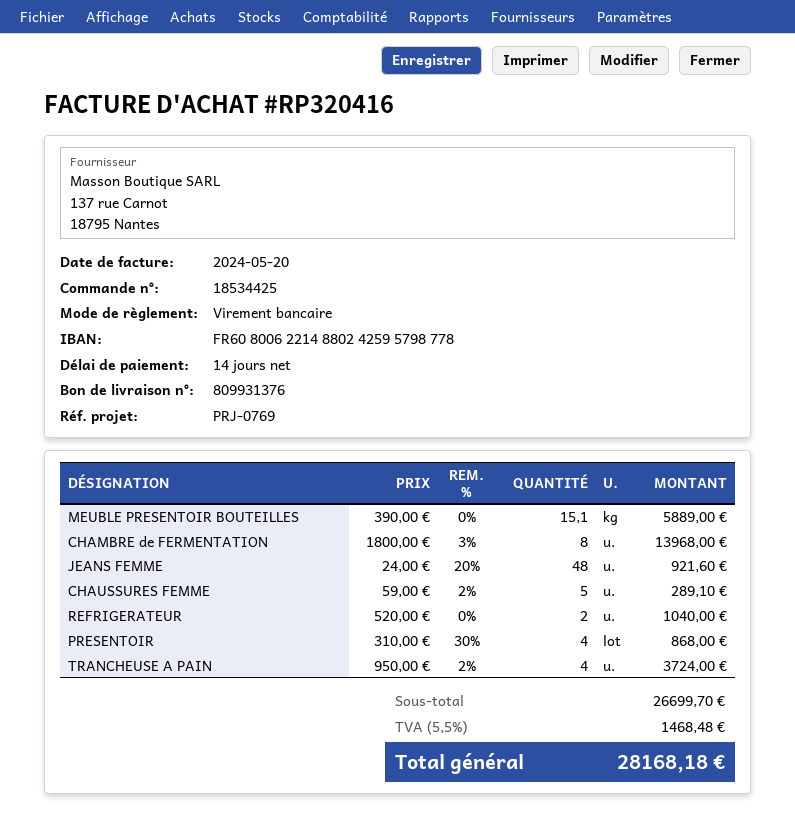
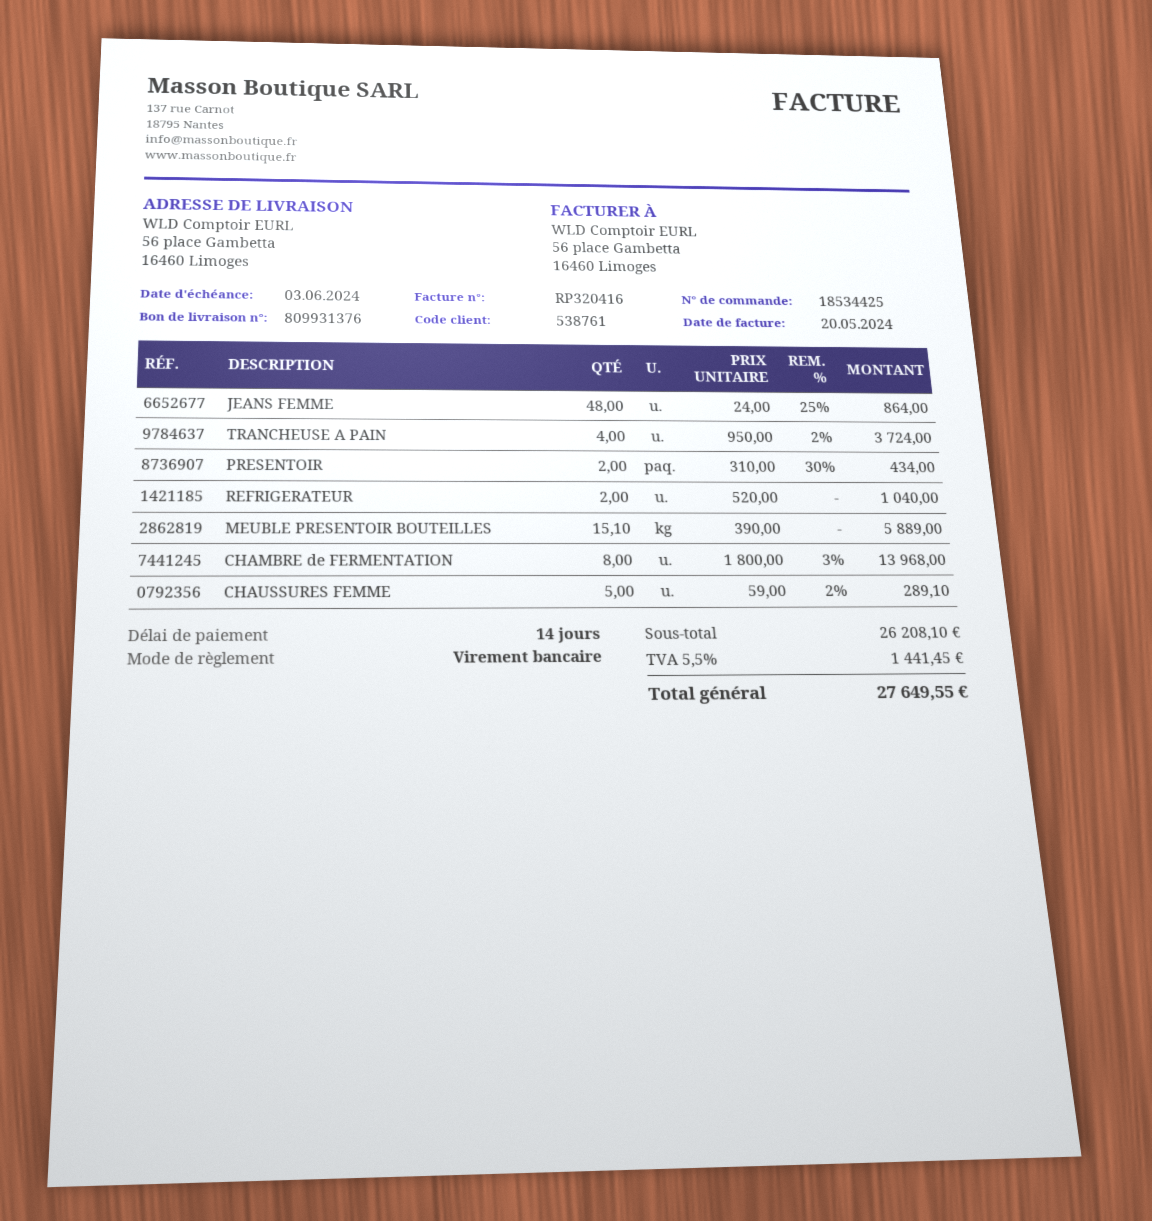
JEANS FEMME: 48 x 24.00 - 20% = 921.60 -> 48 x 24.00 - 25% = 864.00
PRESENTOIR: 4 x 310.00 - 30% = 868.00 -> 2 x 310.00 - 30% = 434.00
subtotal: 26699.70 -> 26208.10
tax: 5.5% = 1468.48 -> 5.5% = 1441.45
total: 28168.18 -> 27649.55

